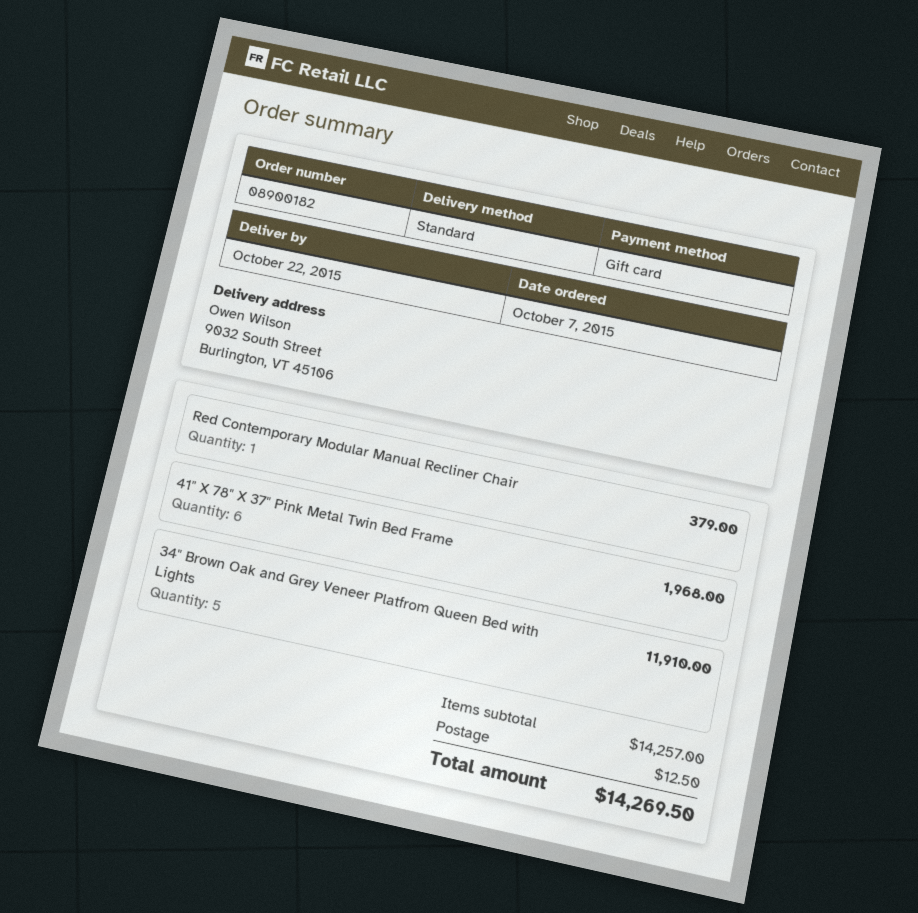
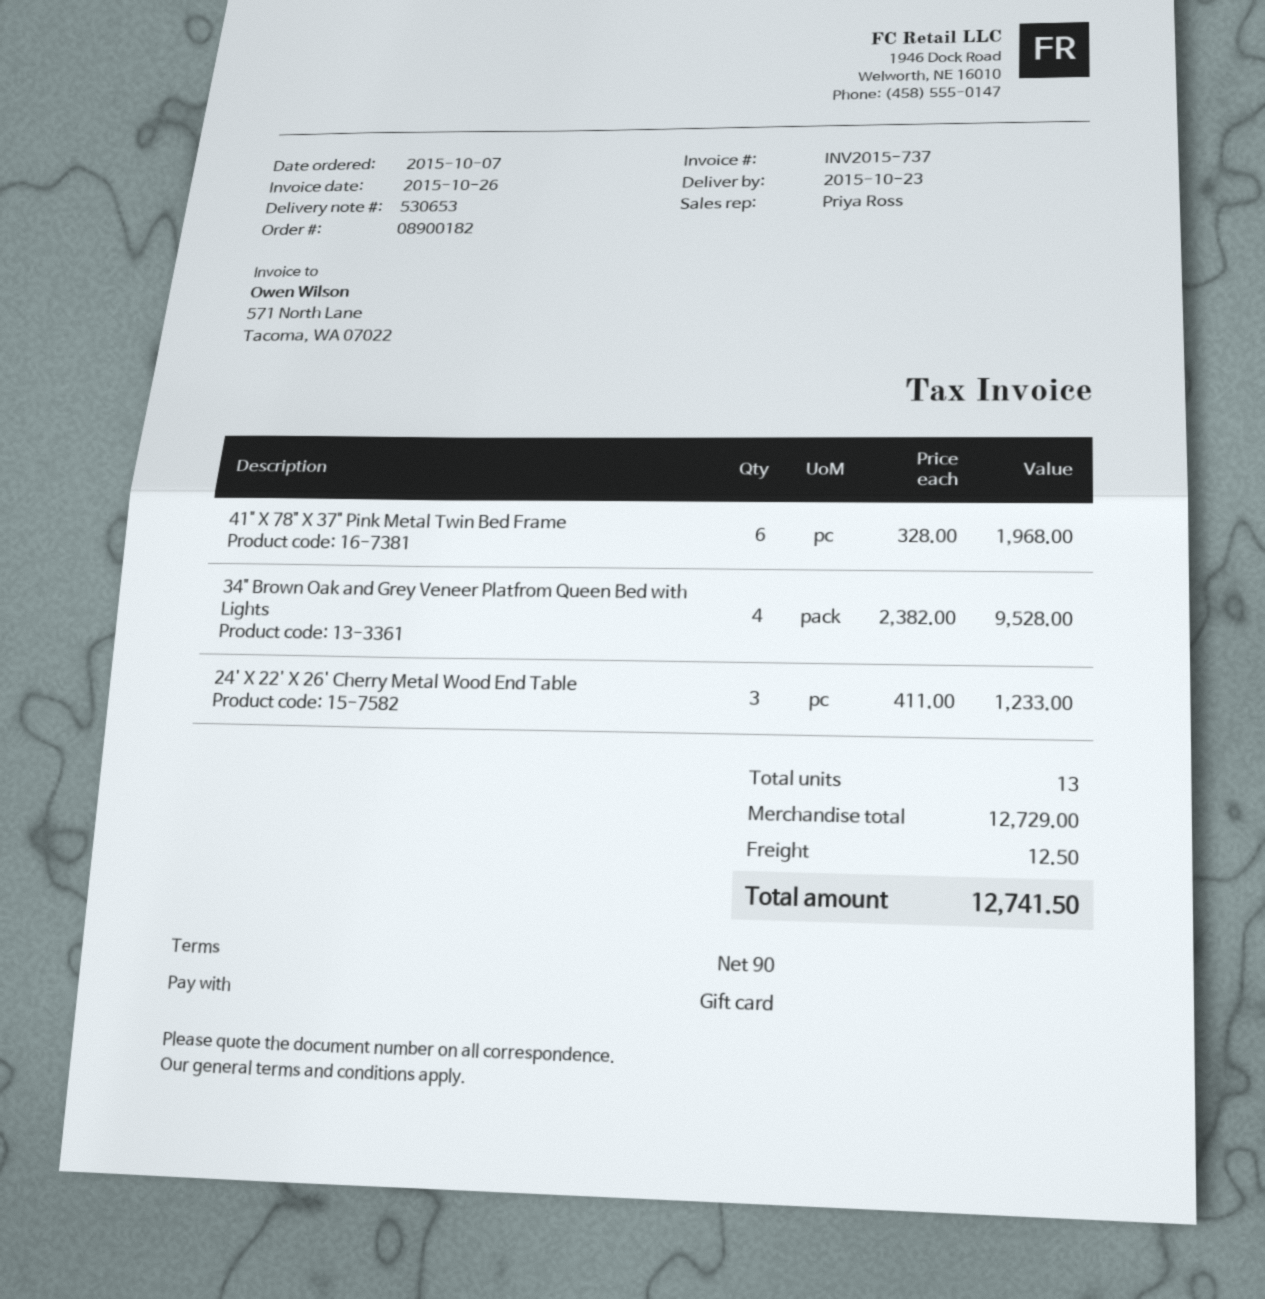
delivery date: 2015-10-22 -> 2015-10-23
Red Contemporary Modular Manual Recliner Chair: 1 for 379.00 -> none
34" Brown Oak and Grey Veneer Platfrom Queen Bed with Lights: 5 for 11910.00 -> 4 for 9528.00
24' X 22' X 26' Cherry Metal Wood End Table: none -> 3 for 1233.00
subtotal: 14257.00 -> 12729.00
total: 14269.50 -> 12741.50

